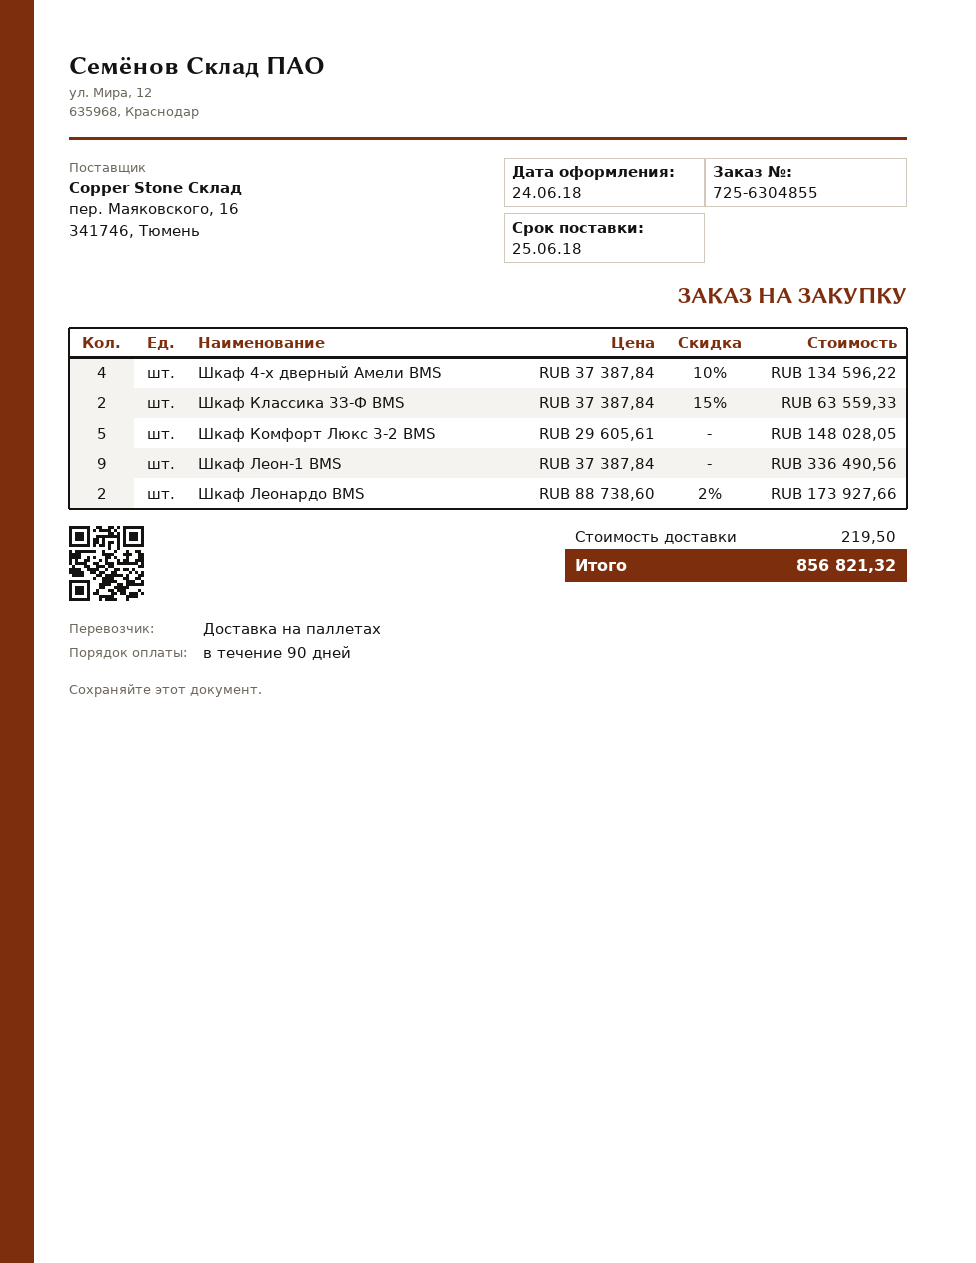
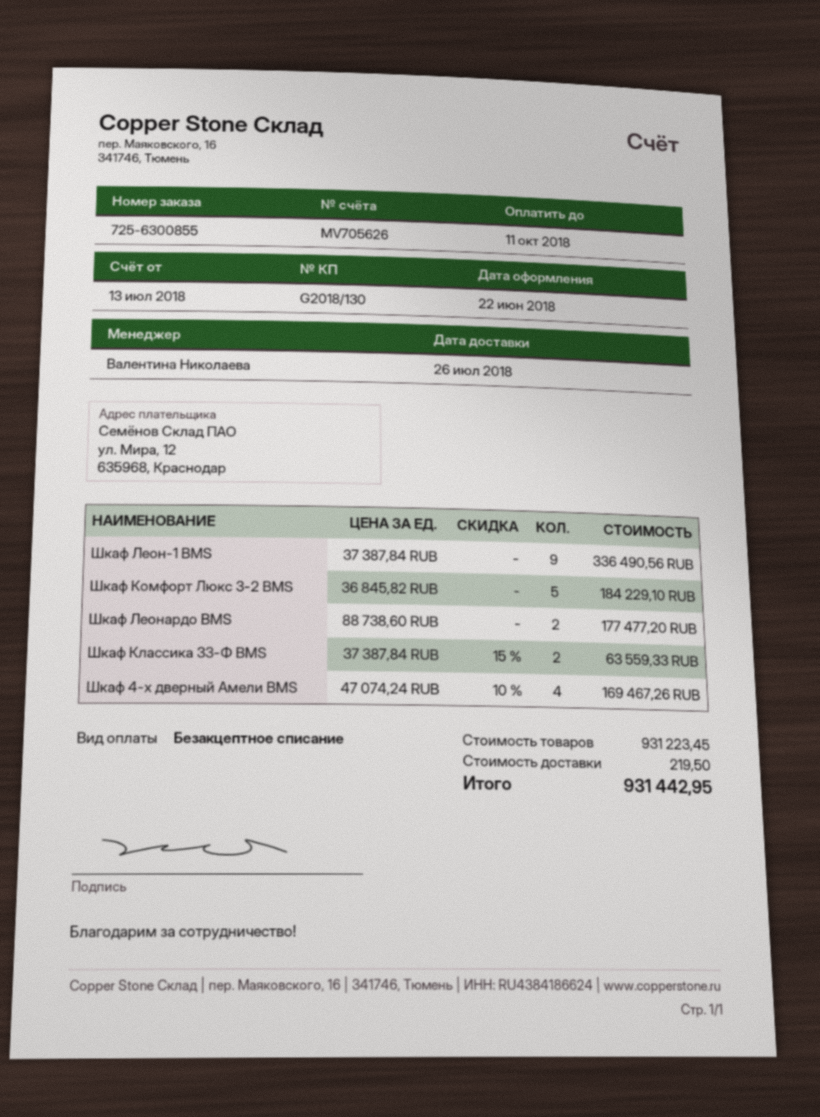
order number: 725-6304855 -> 725-6300855
order date: 2018-06-24 -> 2018-06-22
delivery date: 2018-06-25 -> 2018-07-26
Шкаф 4-х дверный Амели BMS: 4 x 37387.84 - 10% = 134596.22 -> 4 x 47074.24 - 10% = 169467.26
Шкаф Комфорт Люкс 3-2 BMS: 5 x 29605.61 = 148028.05 -> 5 x 36845.82 = 184229.10
Шкаф Леонардо BMS: 2 x 88738.60 - 2% = 173927.66 -> 2 x 88738.60 = 177477.20
total: 856821.32 -> 931442.95

